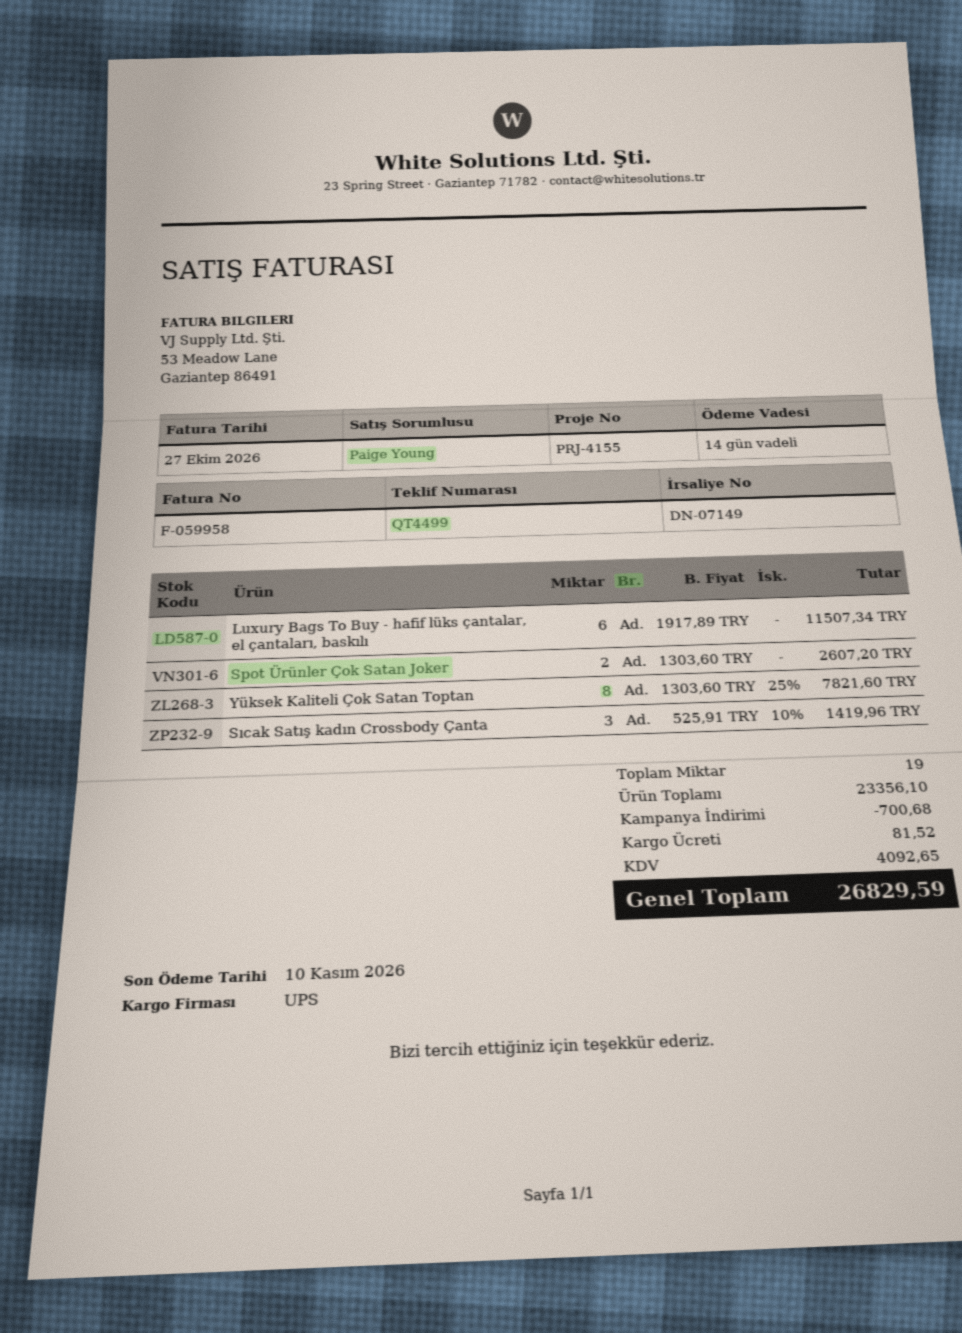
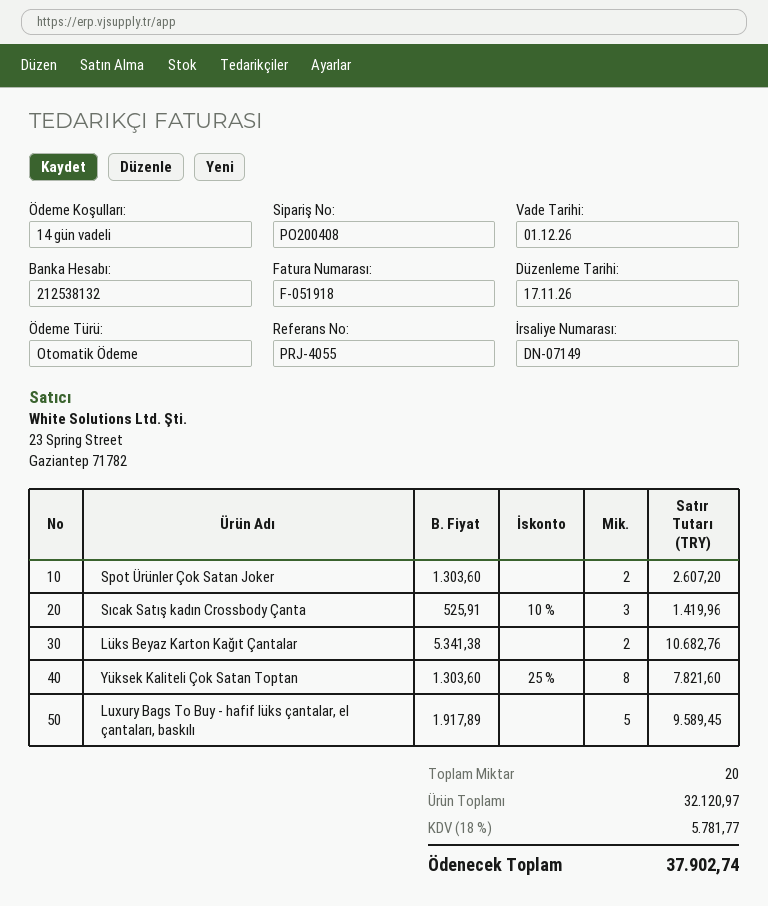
invoice number: F-059958 -> F-051918
invoice date: 2026-10-27 -> 2026-11-17
due date: 2026-11-10 -> 2026-12-01
reference: PRJ-4155 -> PRJ-4055
Luxury Bags To Buy - hafif lüks çantalar, el çantaları, baskılı: 6 x 1917.89 = 11507.34 -> 5 x 1917.89 = 9589.45
Lüks Beyaz Karton Kağıt Çantalar: none -> 2 x 5341.38 = 10682.76
total quantity: 19 -> 20
subtotal: 23356.10 -> 32120.97
discount: 700.68 -> none
shipping: 81.52 -> none
tax: 4092.65 -> 5781.77
total: 26829.59 -> 37902.74

